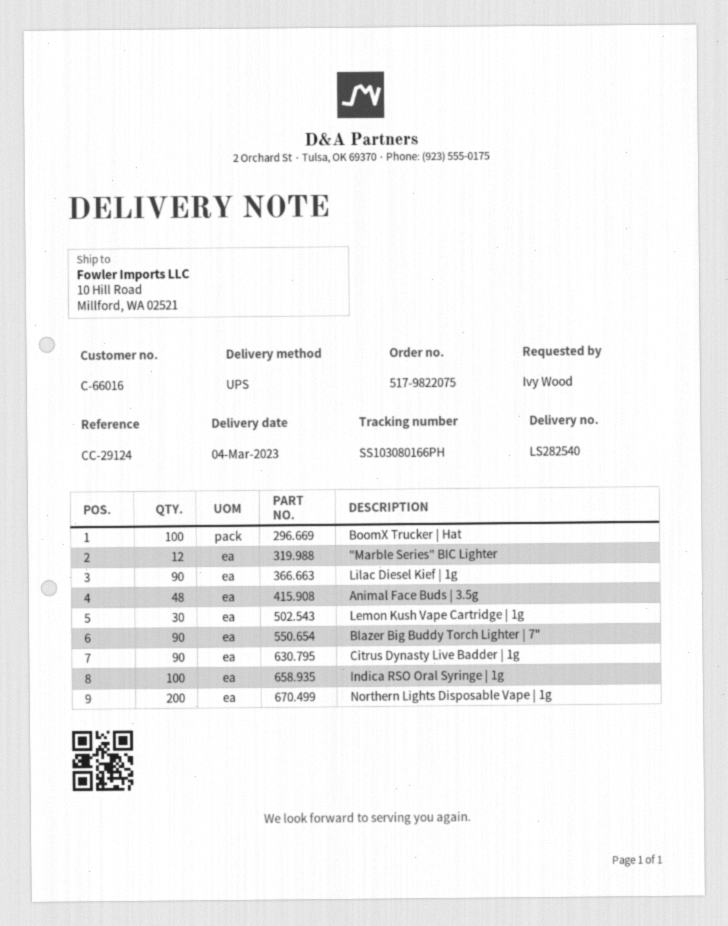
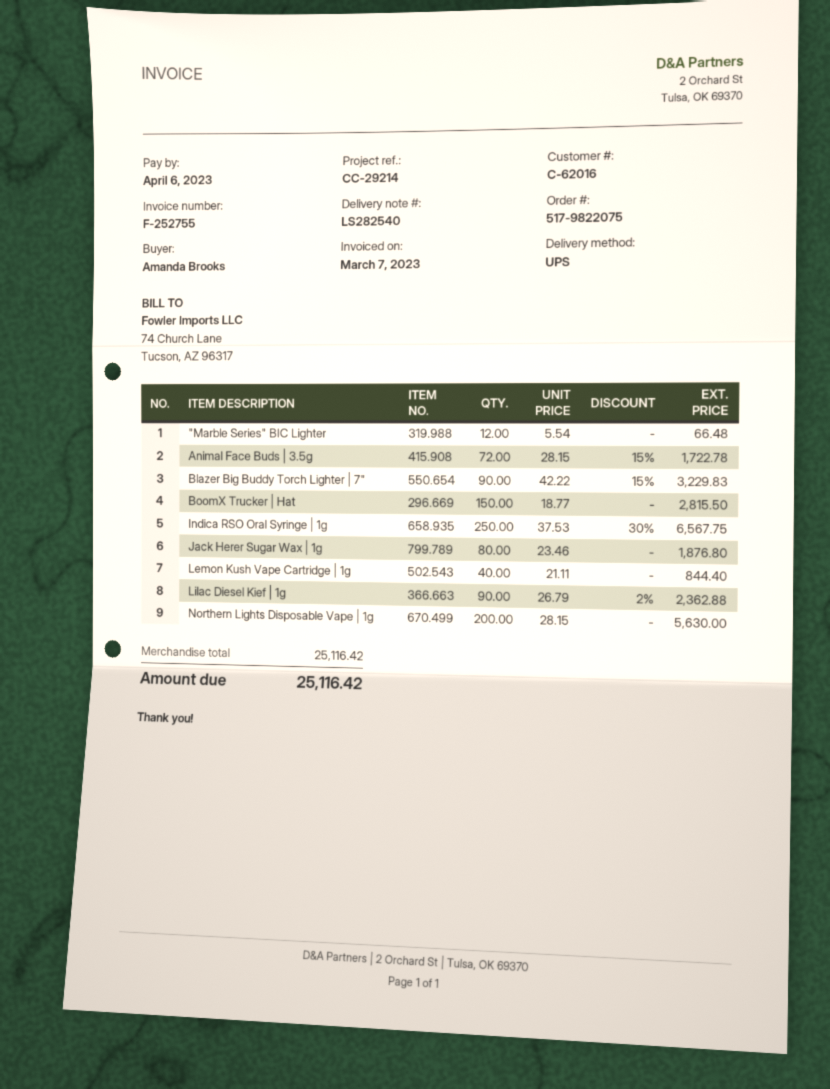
customer number: C-66016 -> C-62016
reference: CC-29124 -> CC-29214
ordered by: Ivy Wood -> Amanda Brooks
BoomX Trucker | Hat: 100 -> 150
Animal Face Buds | 3.5g: 48 -> 72
Lemon Kush Vape Cartridge | 1g: 30 -> 40
Citrus Dynasty Live Badder | 1g: 90 -> none
Indica RSO Oral Syringe | 1g: 100 -> 250
Jack Herer Sugar Wax | 1g: none -> 80

